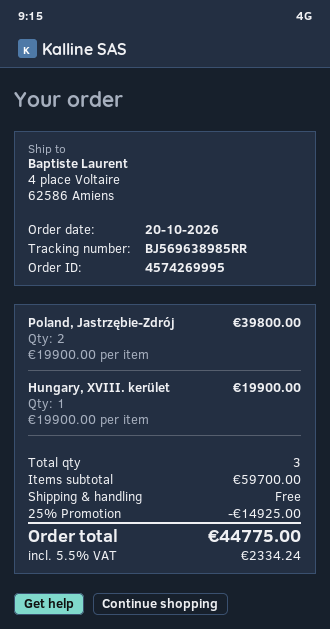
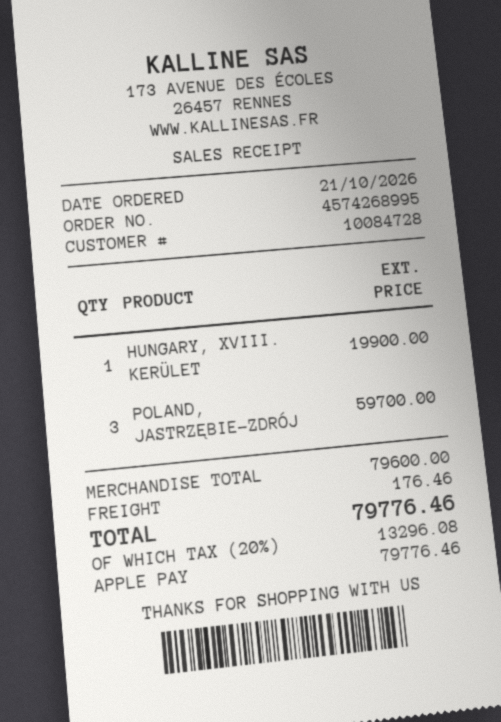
order number: 4574269995 -> 4574268995
order date: 2026-10-20 -> 2026-10-21
Poland, Jastrzębie-Zdrój: 2 for 39800.00 -> 3 for 59700.00
subtotal: 59700.00 -> 79600.00
discount: 25% = 14925.00 -> none
shipping: 0.00 -> 176.46
tax: 5.5% = 2334.24 -> 20% = 13296.08
total: 44775.00 -> 79776.46

